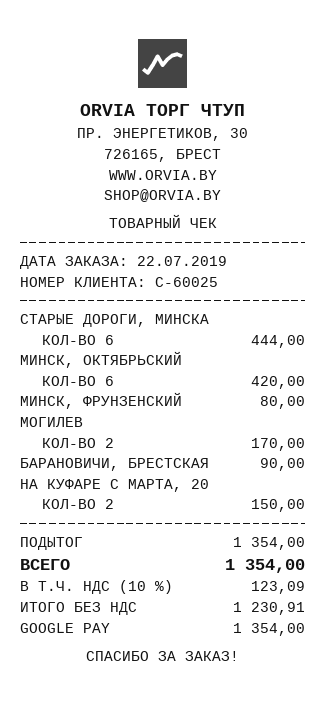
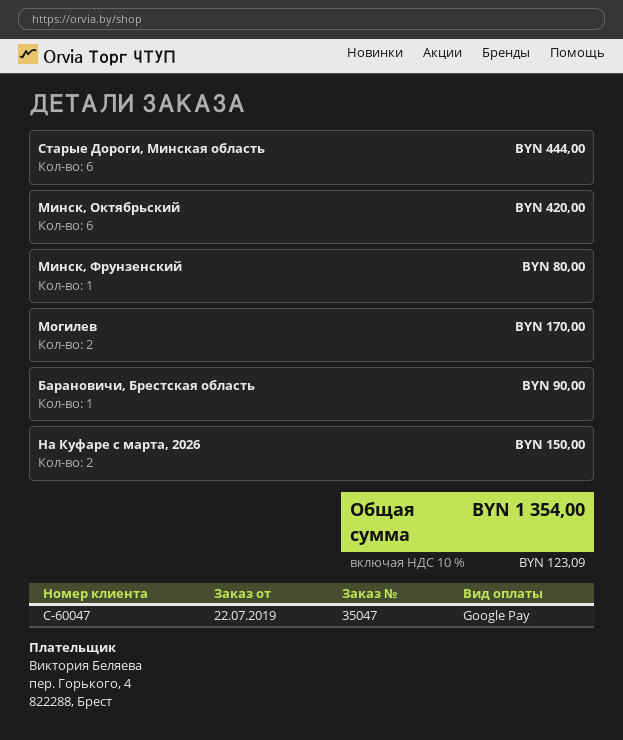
customer number: C-60025 -> C-60047

